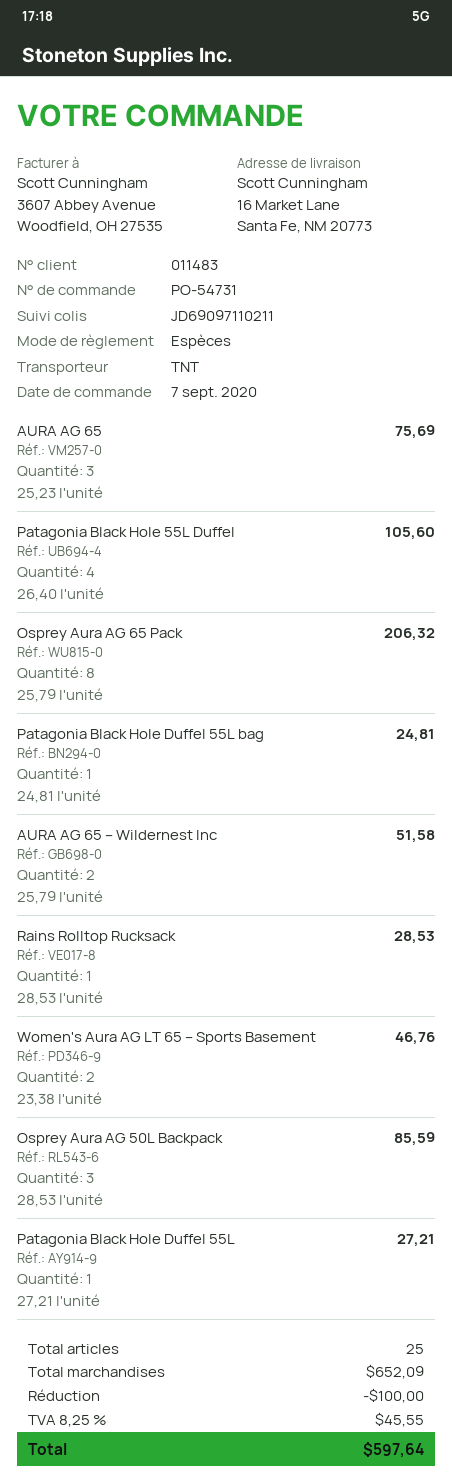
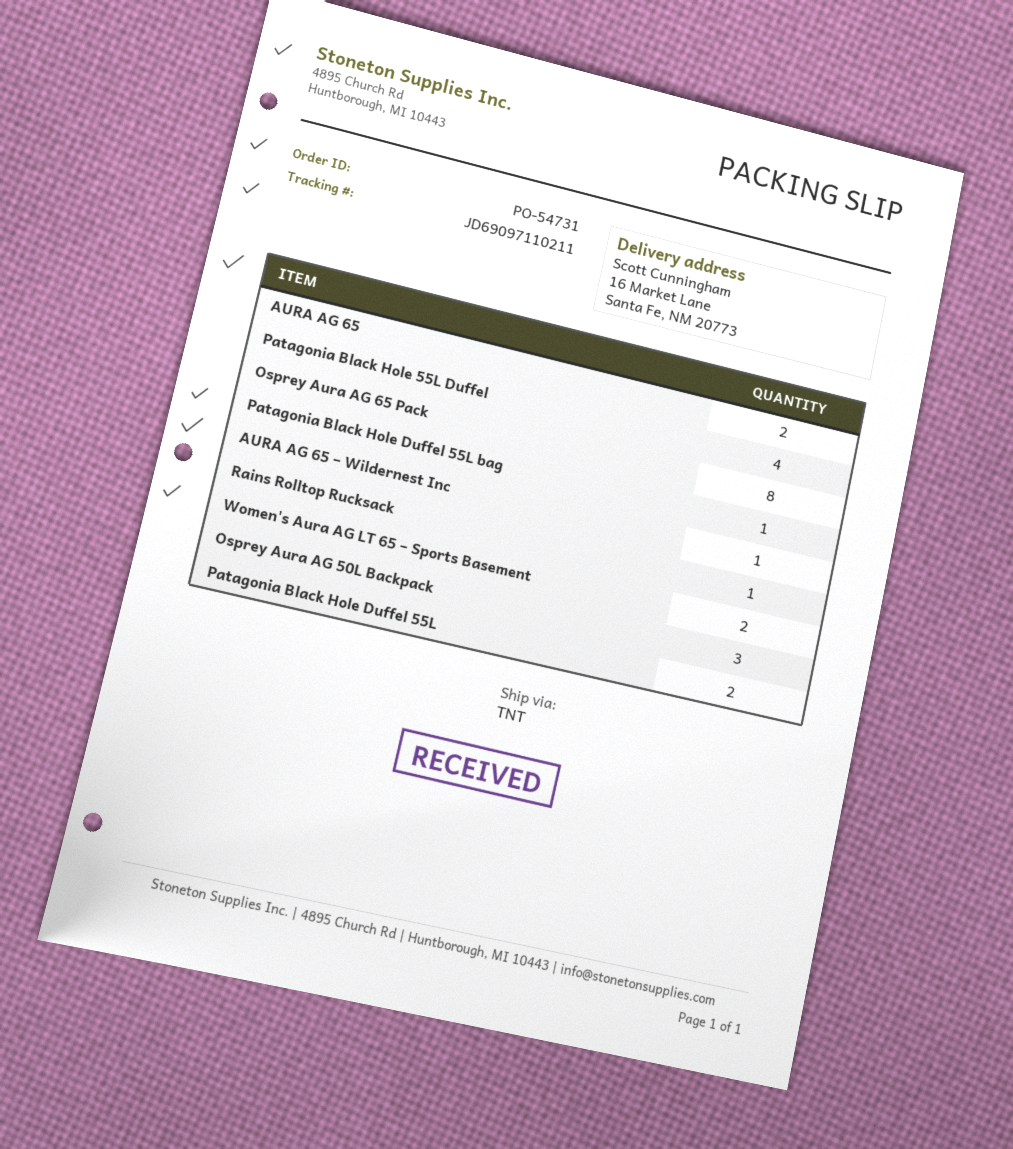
AURA AG 65: 3 -> 2
AURA AG 65 – Wildernest Inc: 2 -> 1
Patagonia Black Hole Duffel 55L: 1 -> 2

